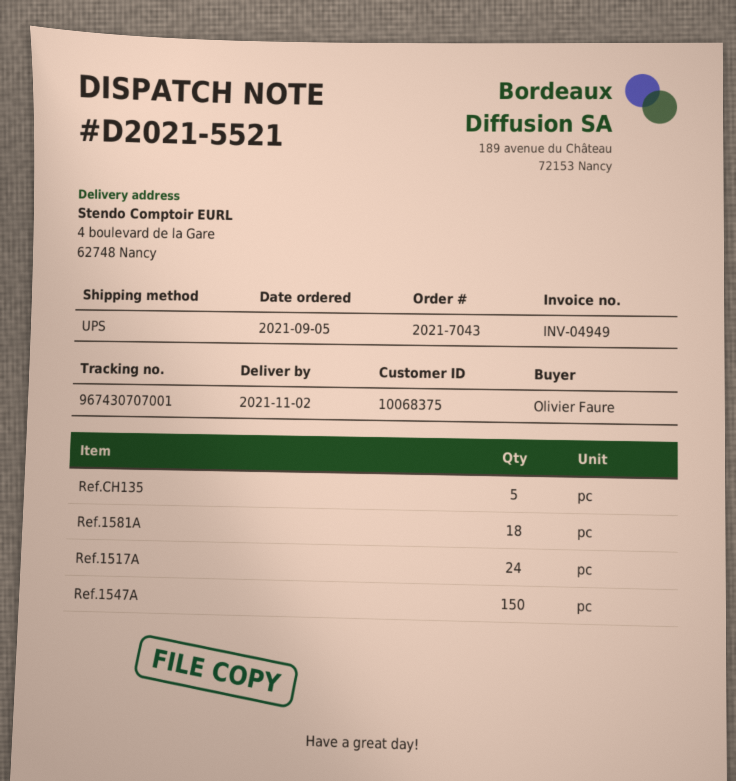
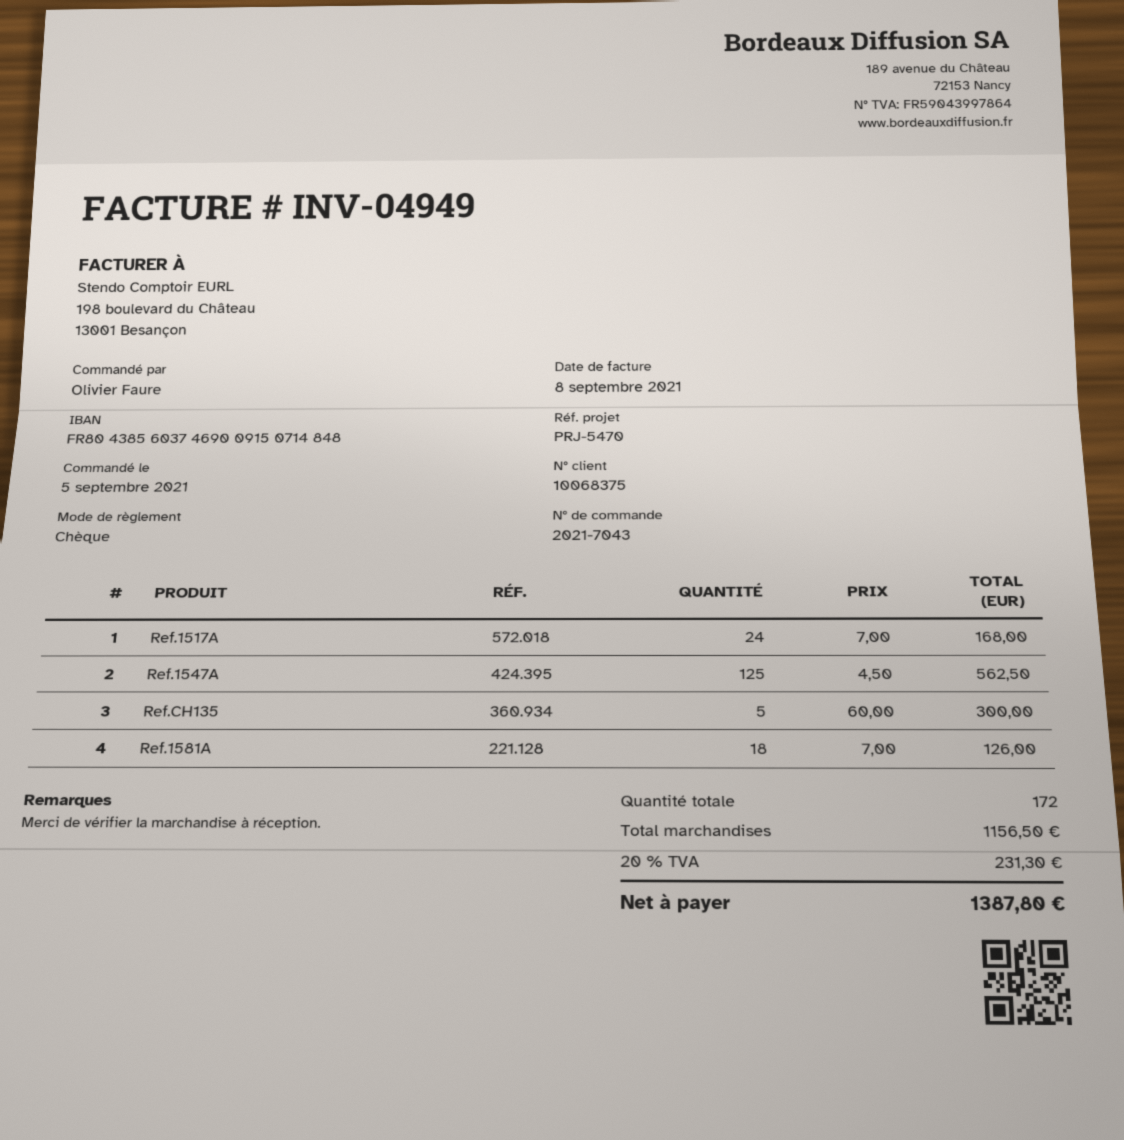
Ref.1547A: 150 -> 125

